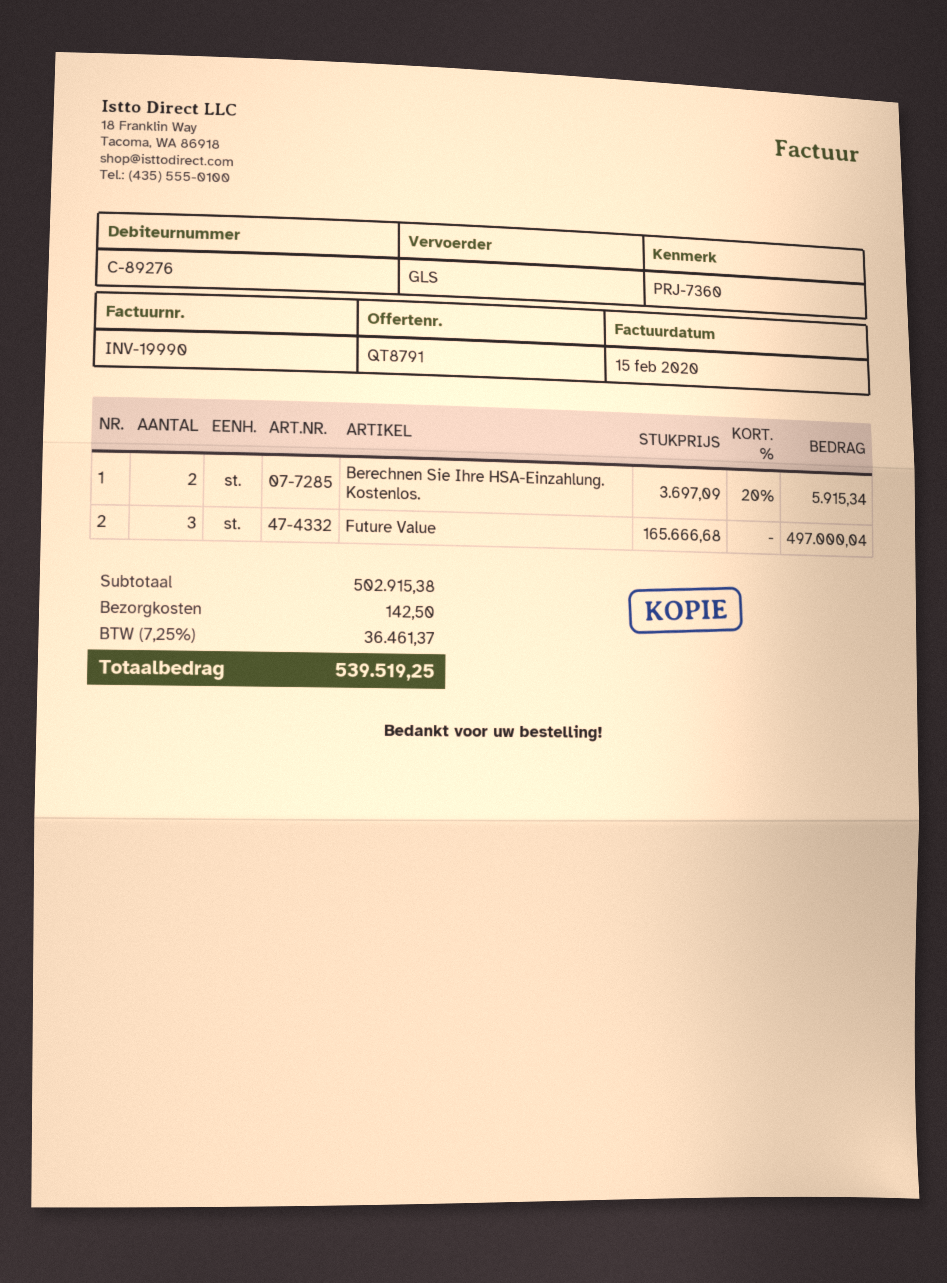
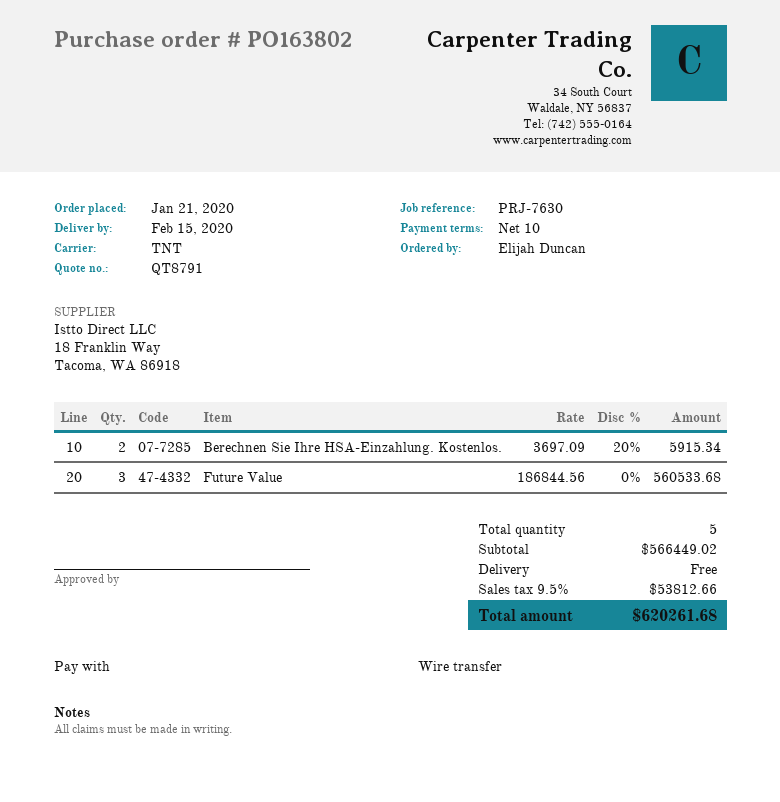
reference: PRJ-7360 -> PRJ-7630
shipping method: GLS -> TNT
Future Value: 3 x 165666.68 = 497000.04 -> 3 x 186844.56 = 560533.68
subtotal: 502915.38 -> 566449.02
shipping: 142.50 -> 0.00
tax: 7.25% = 36461.37 -> 9.5% = 53812.66
total: 539519.25 -> 620261.68

